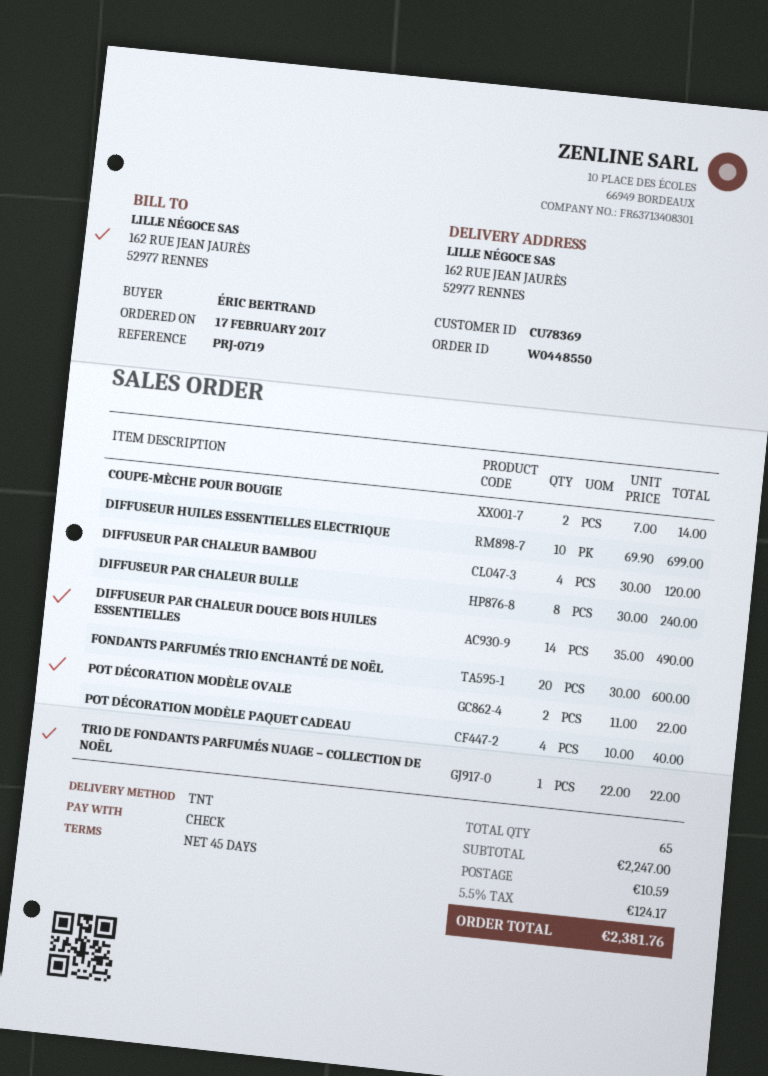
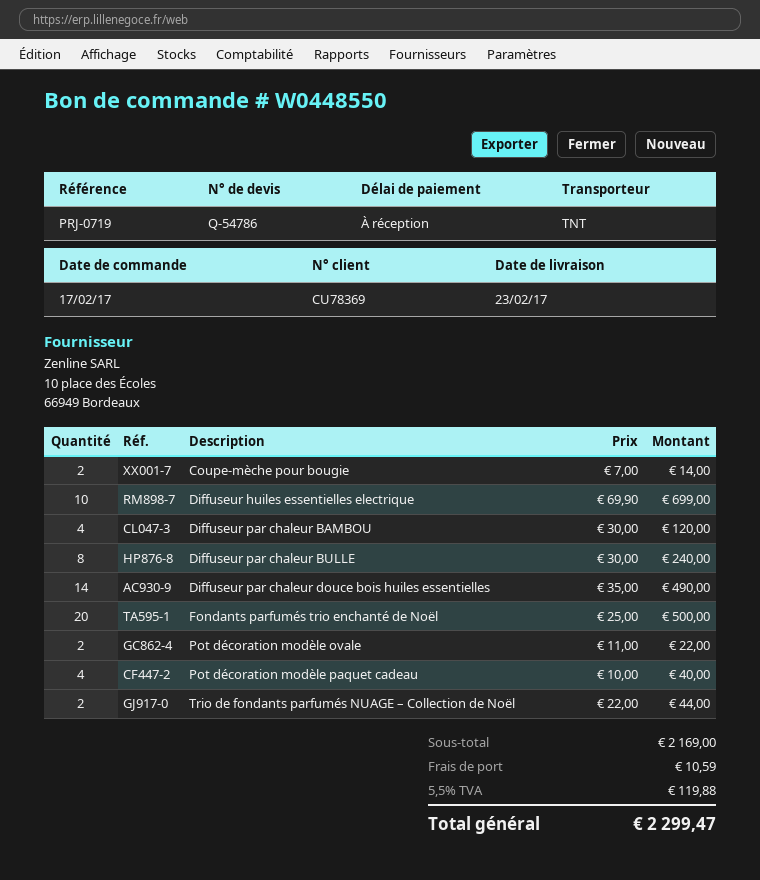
payment terms: 45 days -> on receipt
FONDANTS PARFUMÉS TRIO ENCHANTÉ DE NOËL: 20 x 30.00 = 600.00 -> 20 x 25.00 = 500.00
TRIO DE FONDANTS PARFUMÉS NUAGE – COLLECTION DE NOËL: 1 x 22.00 = 22.00 -> 2 x 22.00 = 44.00
subtotal: 2247.00 -> 2169.00
tax: 5.5% = 124.17 -> 5.5% = 119.88
total: 2381.76 -> 2299.47

